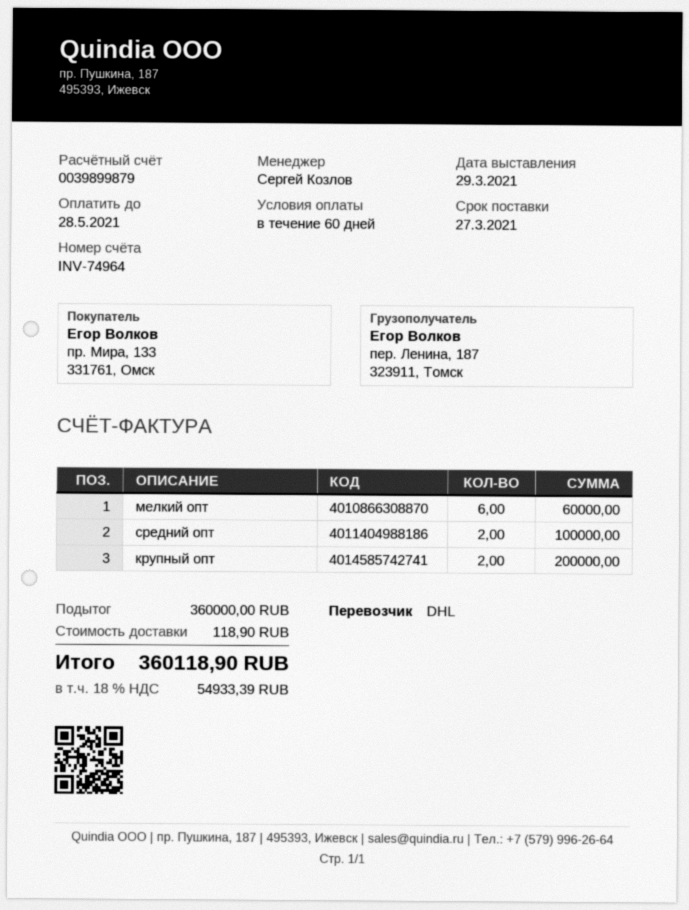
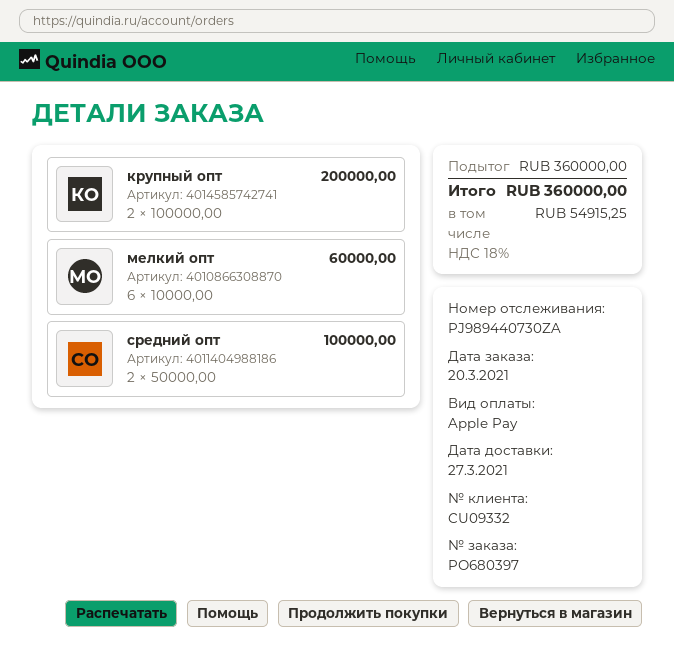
shipping: 118.90 -> none
tax: 18% = 54933.39 -> 18% = 54915.25
total: 360118.90 -> 360000.00

